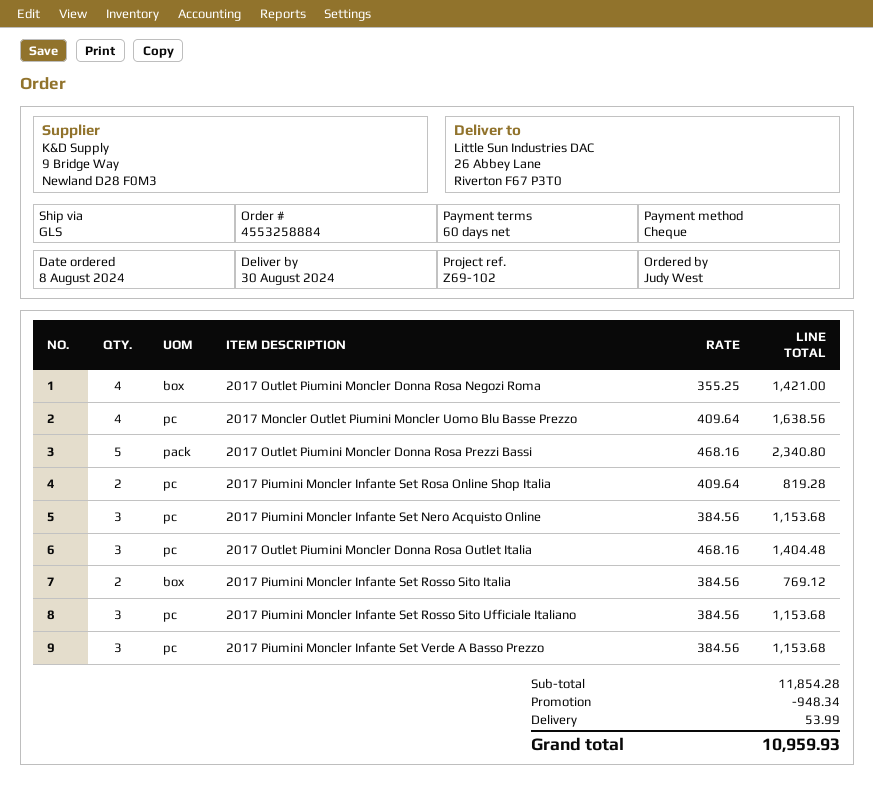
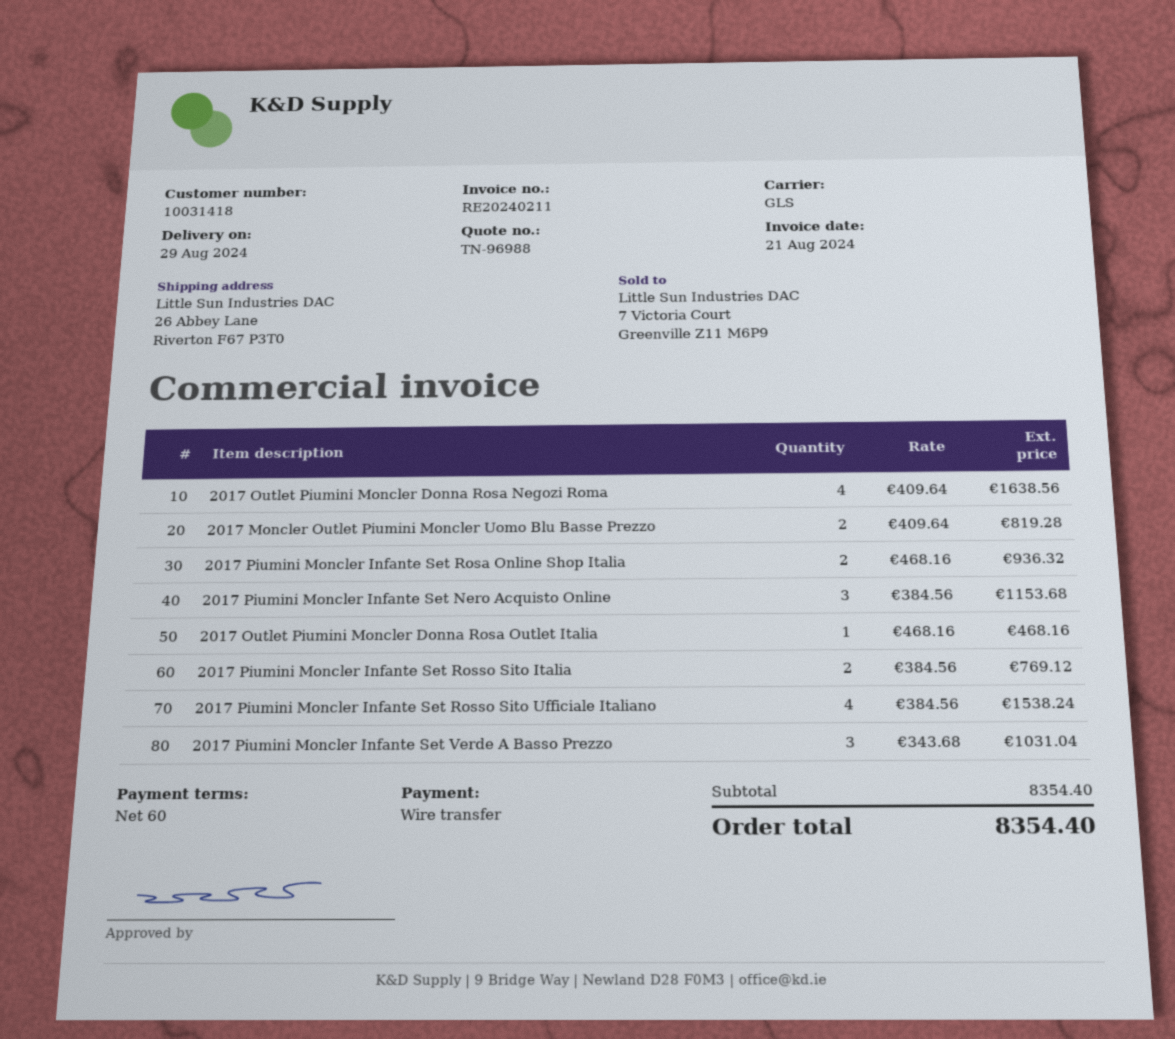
delivery date: 2024-08-30 -> 2024-08-29
payment method: cheque -> bank transfer
2017 Outlet Piumini Moncler Donna Rosa Negozi Roma: 4 x 355.25 = 1421.00 -> 4 x 409.64 = 1638.56
2017 Moncler Outlet Piumini Moncler Uomo Blu Basse Prezzo: 4 x 409.64 = 1638.56 -> 2 x 409.64 = 819.28
2017 Outlet Piumini Moncler Donna Rosa Prezzi Bassi: 5 x 468.16 = 2340.80 -> none
2017 Piumini Moncler Infante Set Rosa Online Shop Italia: 2 x 409.64 = 819.28 -> 2 x 468.16 = 936.32
2017 Outlet Piumini Moncler Donna Rosa Outlet Italia: 3 x 468.16 = 1404.48 -> 1 x 468.16 = 468.16
2017 Piumini Moncler Infante Set Rosso Sito Ufficiale Italiano: 3 x 384.56 = 1153.68 -> 4 x 384.56 = 1538.24
2017 Piumini Moncler Infante Set Verde A Basso Prezzo: 3 x 384.56 = 1153.68 -> 3 x 343.68 = 1031.04
subtotal: 11854.28 -> 8354.40
discount: 948.34 -> none
shipping: 53.99 -> none
total: 10959.93 -> 8354.40

